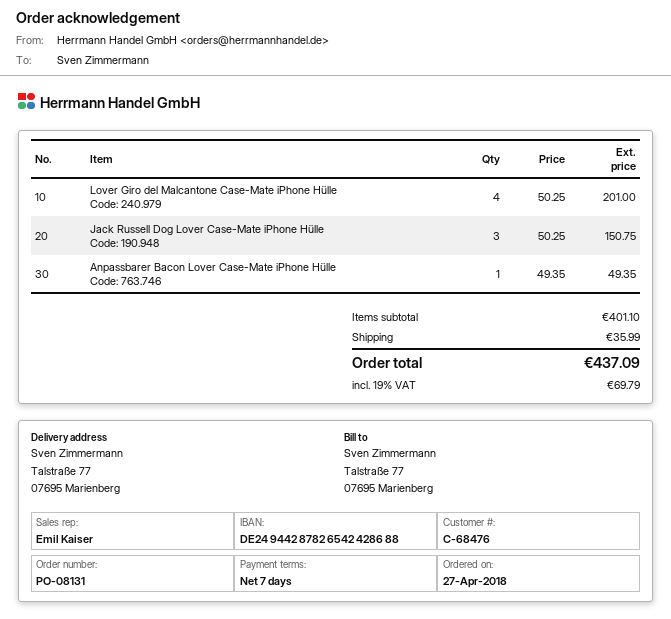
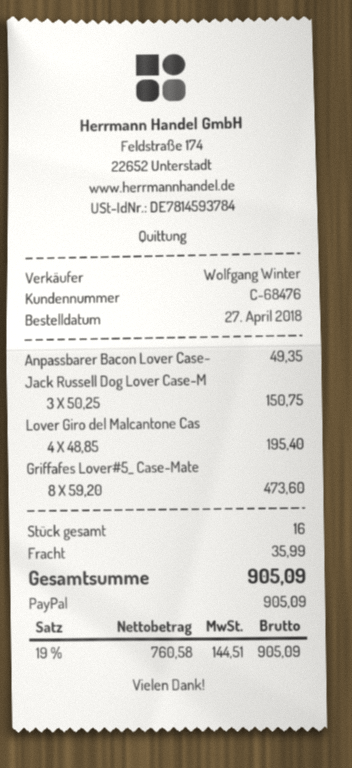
sales rep: Emil Kaiser -> Wolfgang Winter
Lover Giro del Malcantone Case-Mate iPhone Hülle: 4 x 50.25 = 201.00 -> 4 x 48.85 = 195.40
Griffafes Lover#5_ Case-Mate: none -> 8 x 59.20 = 473.60
tax: 19% = 69.79 -> 19% = 144.51
total: 437.09 -> 905.09

